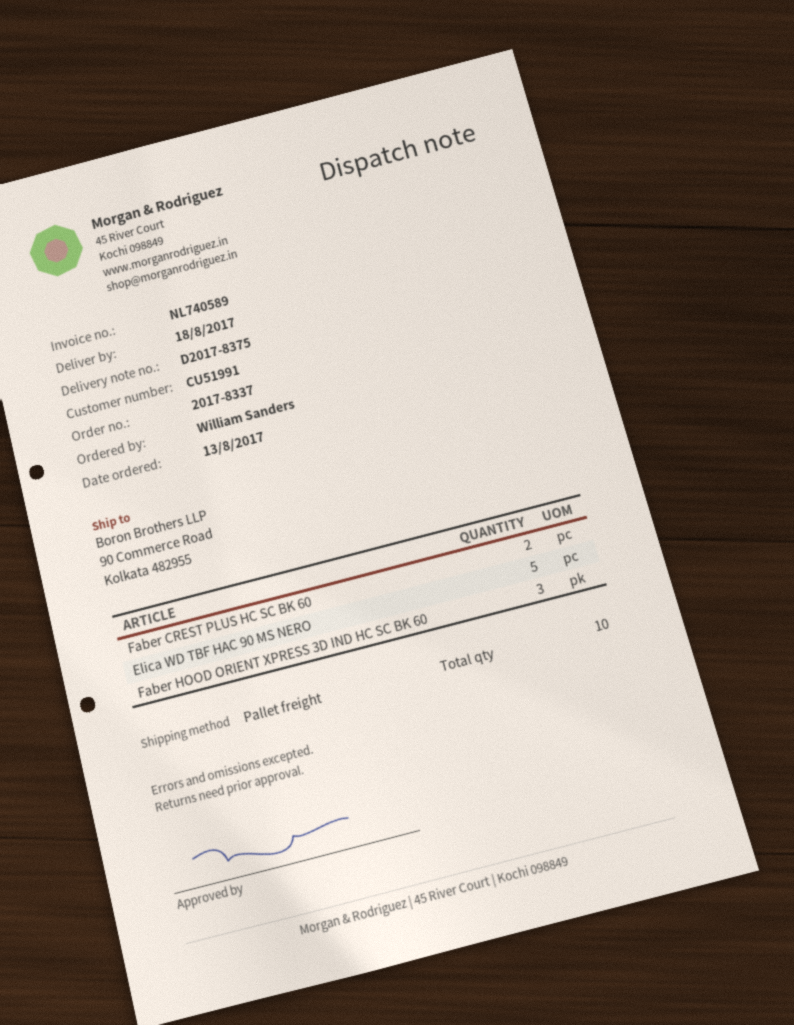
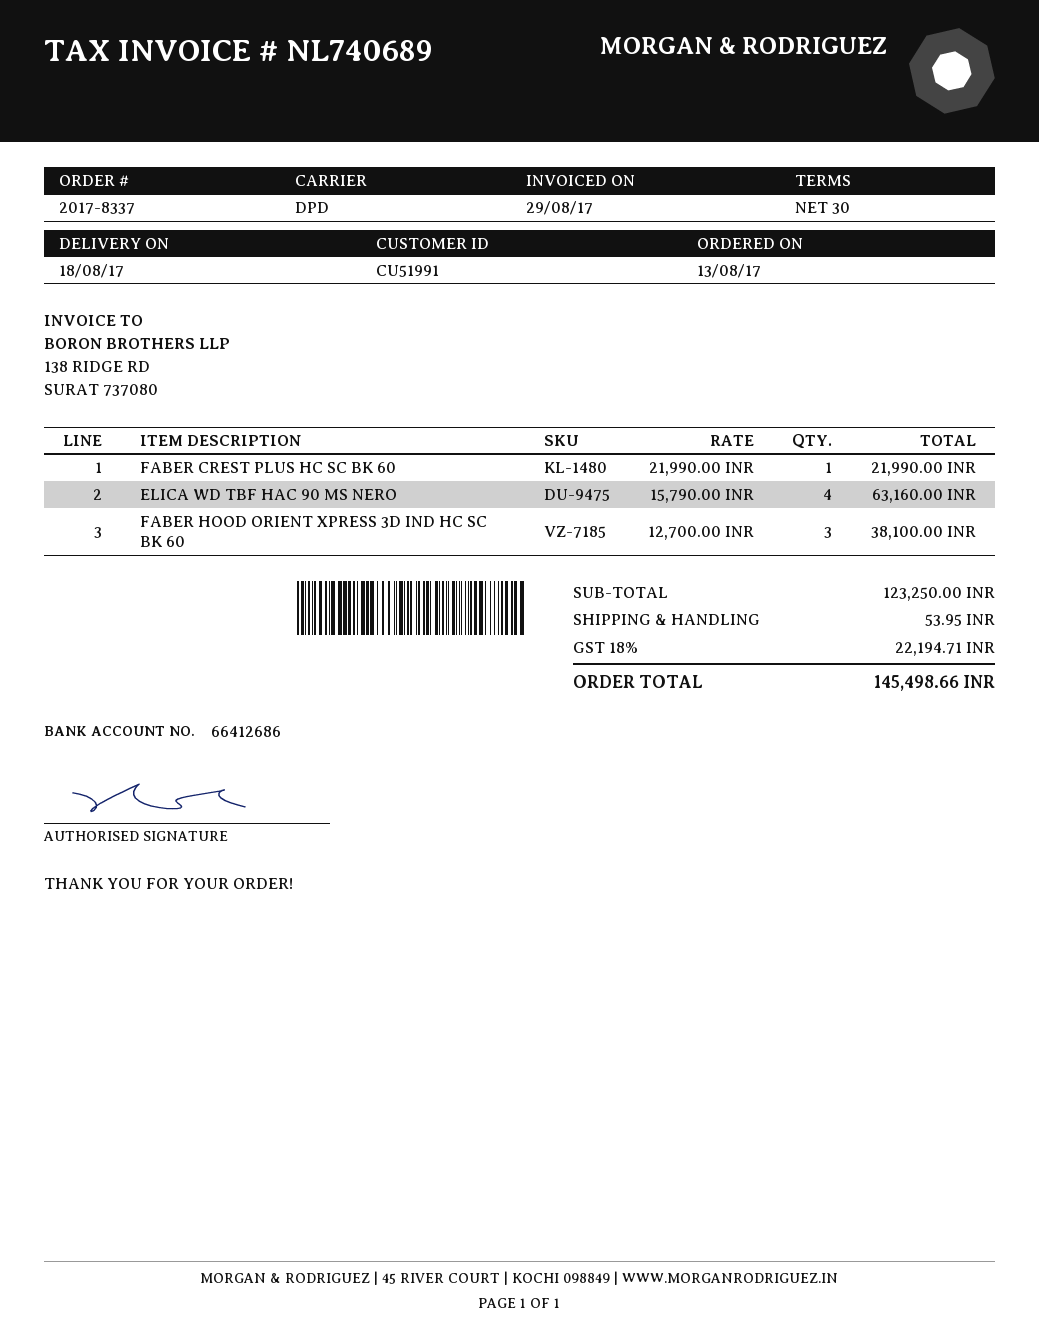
invoice number: NL740589 -> NL740689
shipping method: pallet freight -> DPD
Faber CREST PLUS HC SC BK 60: 2 -> 1
Elica WD TBF HAC 90 MS NERO: 5 -> 4

